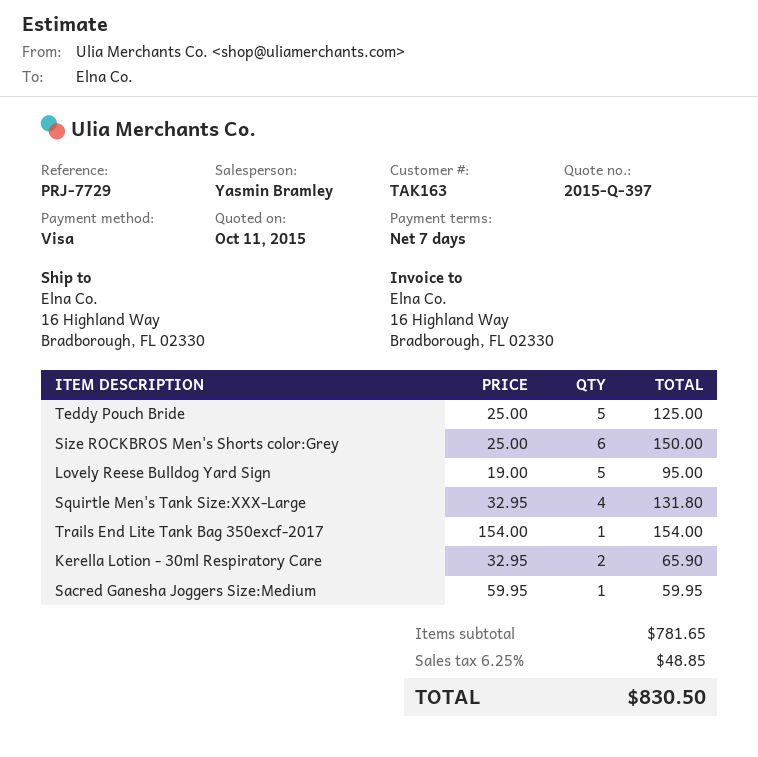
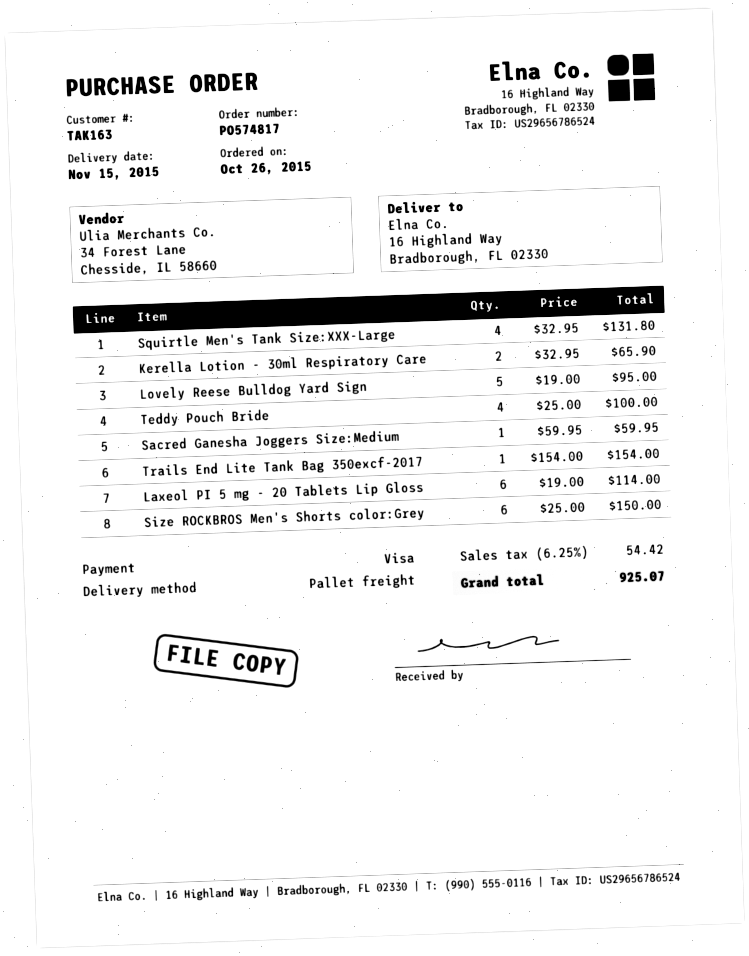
Teddy Pouch Bride: 5 x 25.00 = 125.00 -> 4 x 25.00 = 100.00
Laxeol PI 5 mg - 20 Tablets Lip Gloss: none -> 6 x 19.00 = 114.00
tax: 6.25% = 48.85 -> 6.25% = 54.42
total: 830.50 -> 925.07

